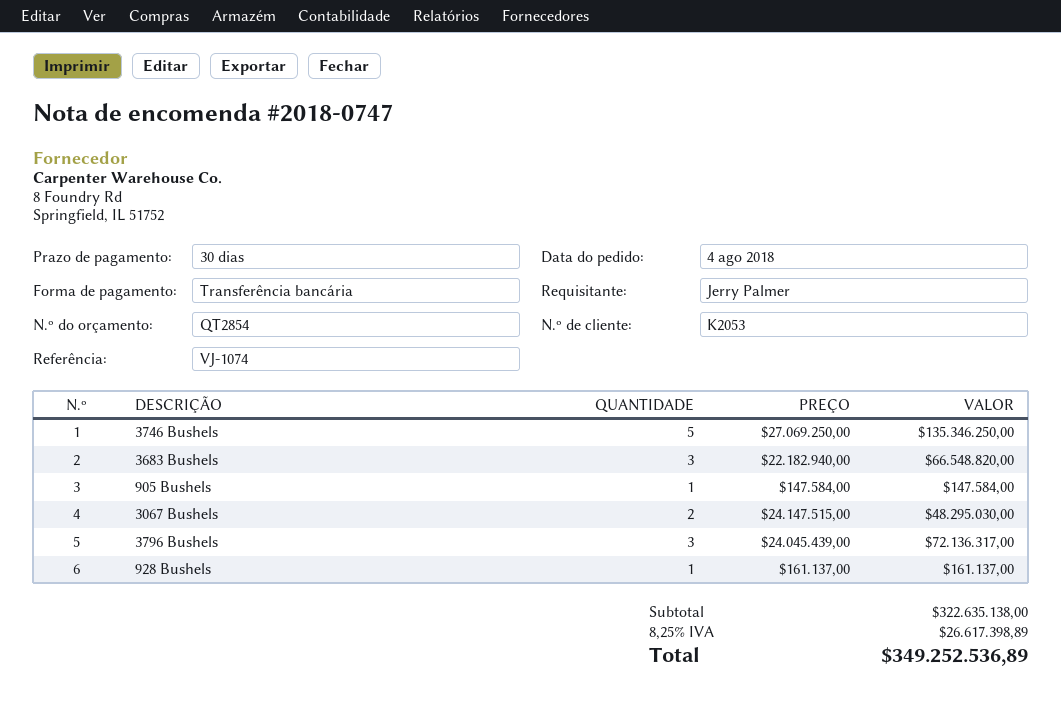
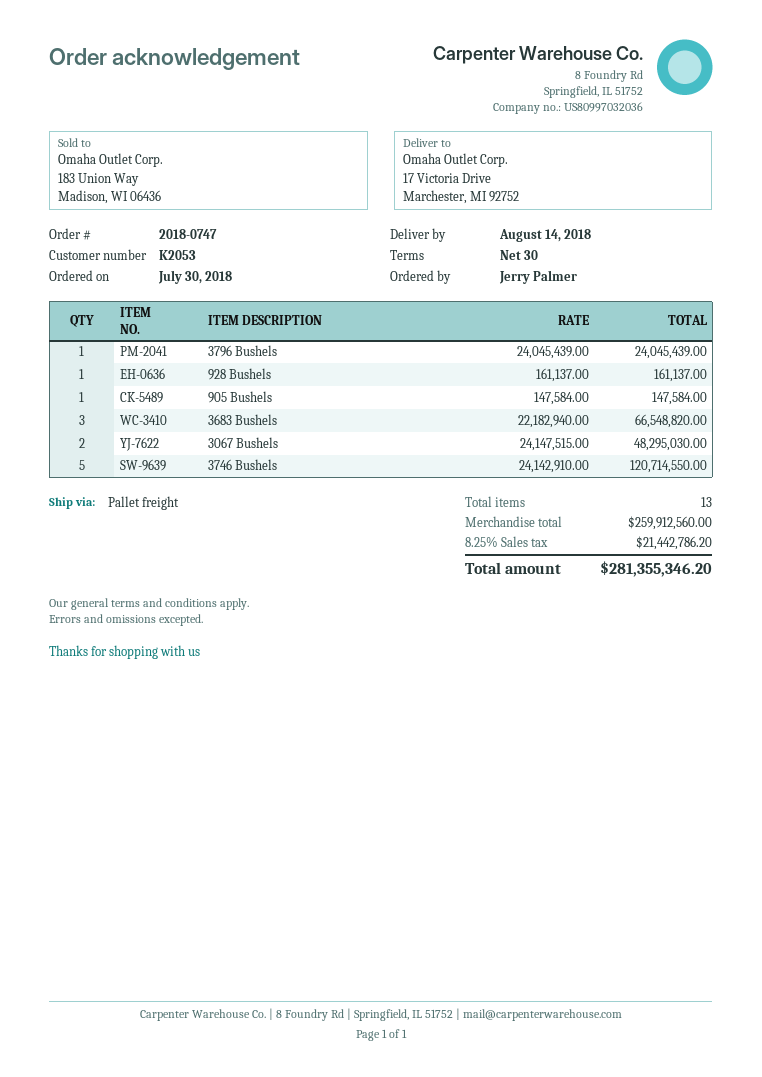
order date: 2018-08-04 -> 2018-07-30
3746 Bushels: 5 x 27069250.00 = 135346250.00 -> 5 x 24142910.00 = 120714550.00
3796 Bushels: 3 x 24045439.00 = 72136317.00 -> 1 x 24045439.00 = 24045439.00
subtotal: 322635138.00 -> 259912560.00
tax: 8.25% = 26617398.89 -> 8.25% = 21442786.20
total: 349252536.89 -> 281355346.20

